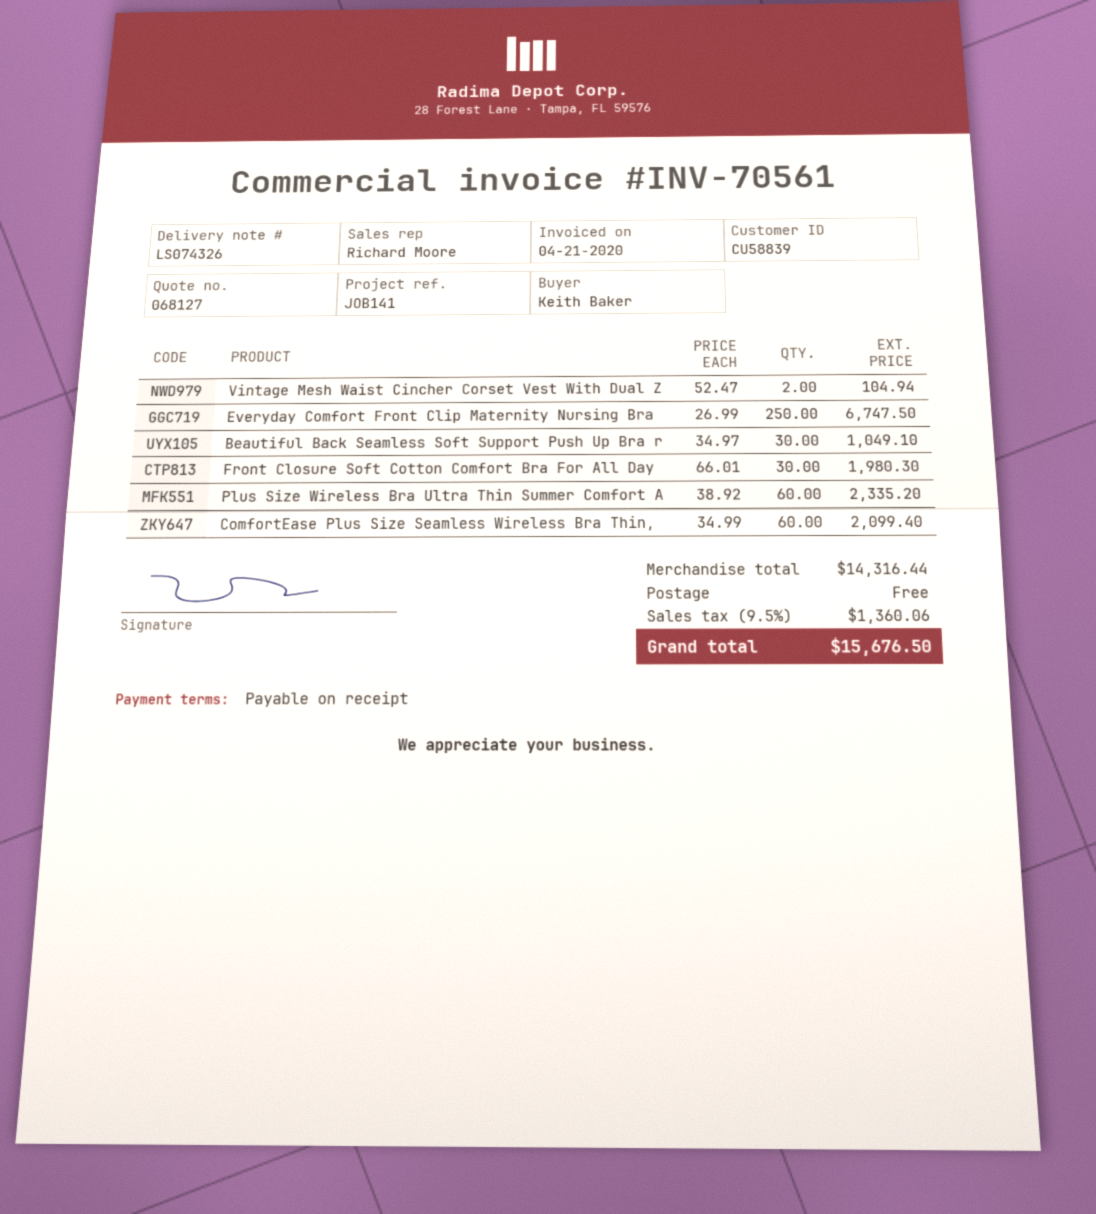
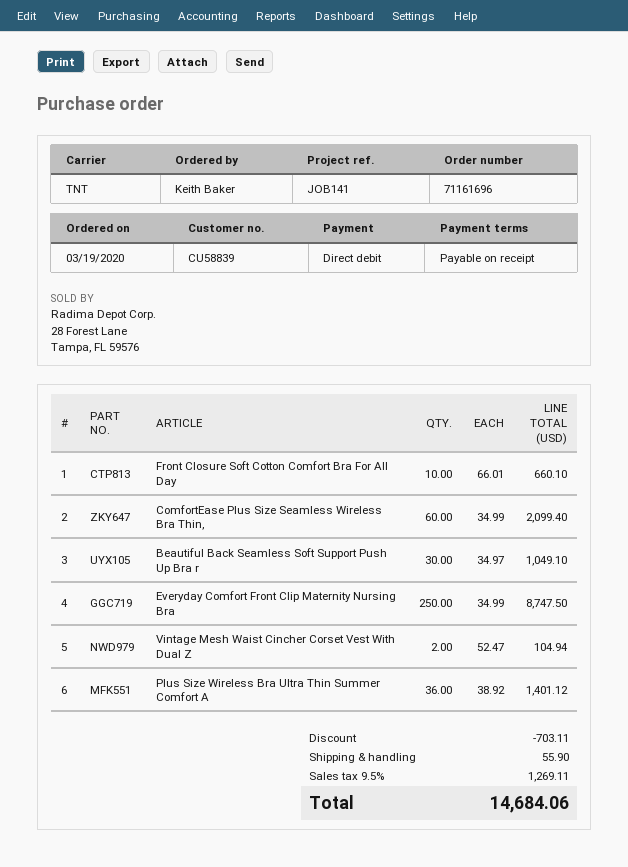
Everyday Comfort Front Clip Maternity Nursing Bra: 250 x 26.99 = 6747.50 -> 250 x 34.99 = 8747.50
Front Closure Soft Cotton Comfort Bra For All Day: 30 x 66.01 = 1980.30 -> 10 x 66.01 = 660.10
Plus Size Wireless Bra Ultra Thin Summer Comfort A: 60 x 38.92 = 2335.20 -> 36 x 38.92 = 1401.12
discount: none -> 703.11
shipping: 0.00 -> 55.90
tax: 9.5% = 1360.06 -> 9.5% = 1269.11
total: 15676.50 -> 14684.06

